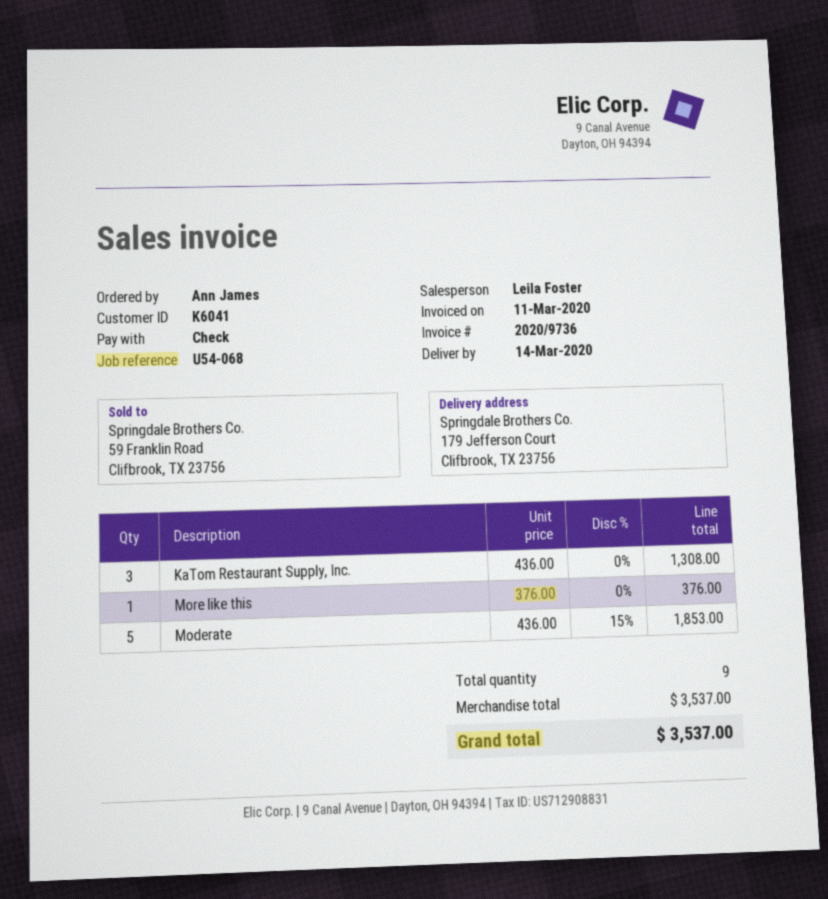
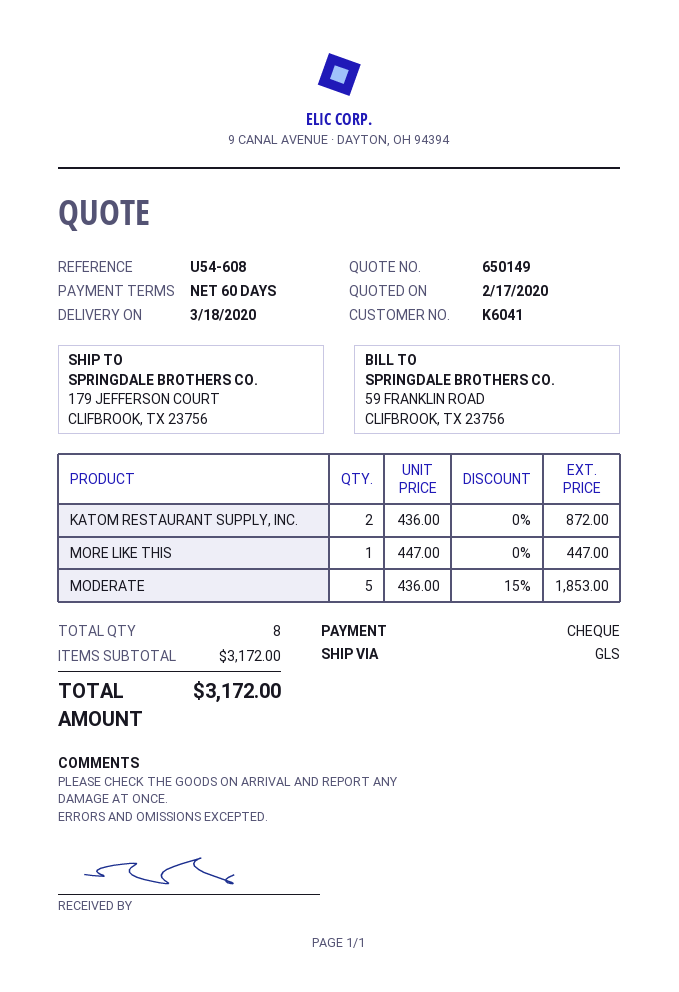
delivery date: 2020-03-14 -> 2020-03-18
reference: U54-068 -> U54-608
KaTom Restaurant Supply, Inc.: 3 x 436.00 = 1308.00 -> 2 x 436.00 = 872.00
More like this: 1 x 376.00 = 376.00 -> 1 x 447.00 = 447.00
total quantity: 9 -> 8
subtotal: 3537.00 -> 3172.00
total: 3537.00 -> 3172.00

